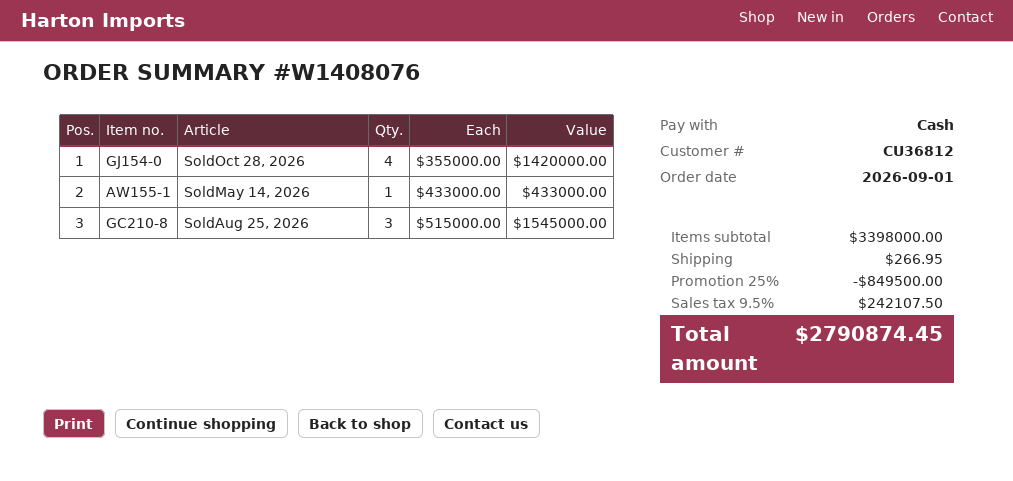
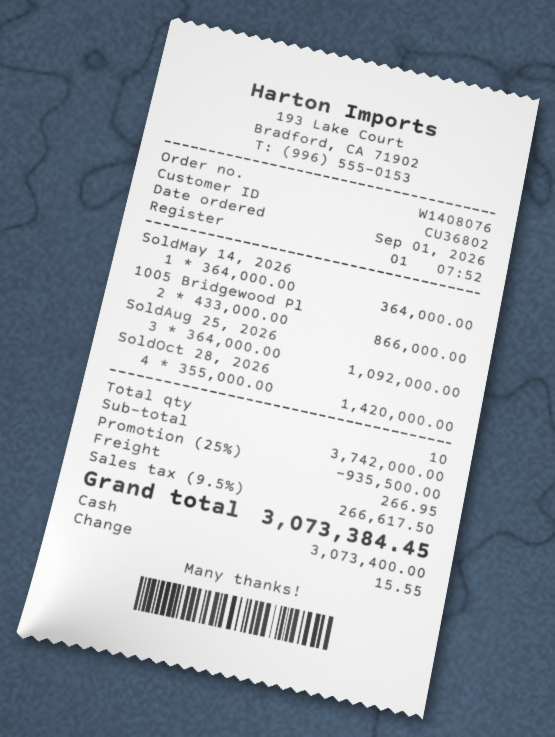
customer number: CU36812 -> CU36802
SoldMay 14, 2026: 1 x 433000.00 = 433000.00 -> 1 x 364000.00 = 364000.00
SoldAug 25, 2026: 3 x 515000.00 = 1545000.00 -> 3 x 364000.00 = 1092000.00
1005 Bridgewood Pl: none -> 2 x 433000.00 = 866000.00
subtotal: 3398000.00 -> 3742000.00
discount: 25% = 849500.00 -> 25% = 935500.00
tax: 9.5% = 242107.50 -> 9.5% = 266617.50
total: 2790874.45 -> 3073384.45

